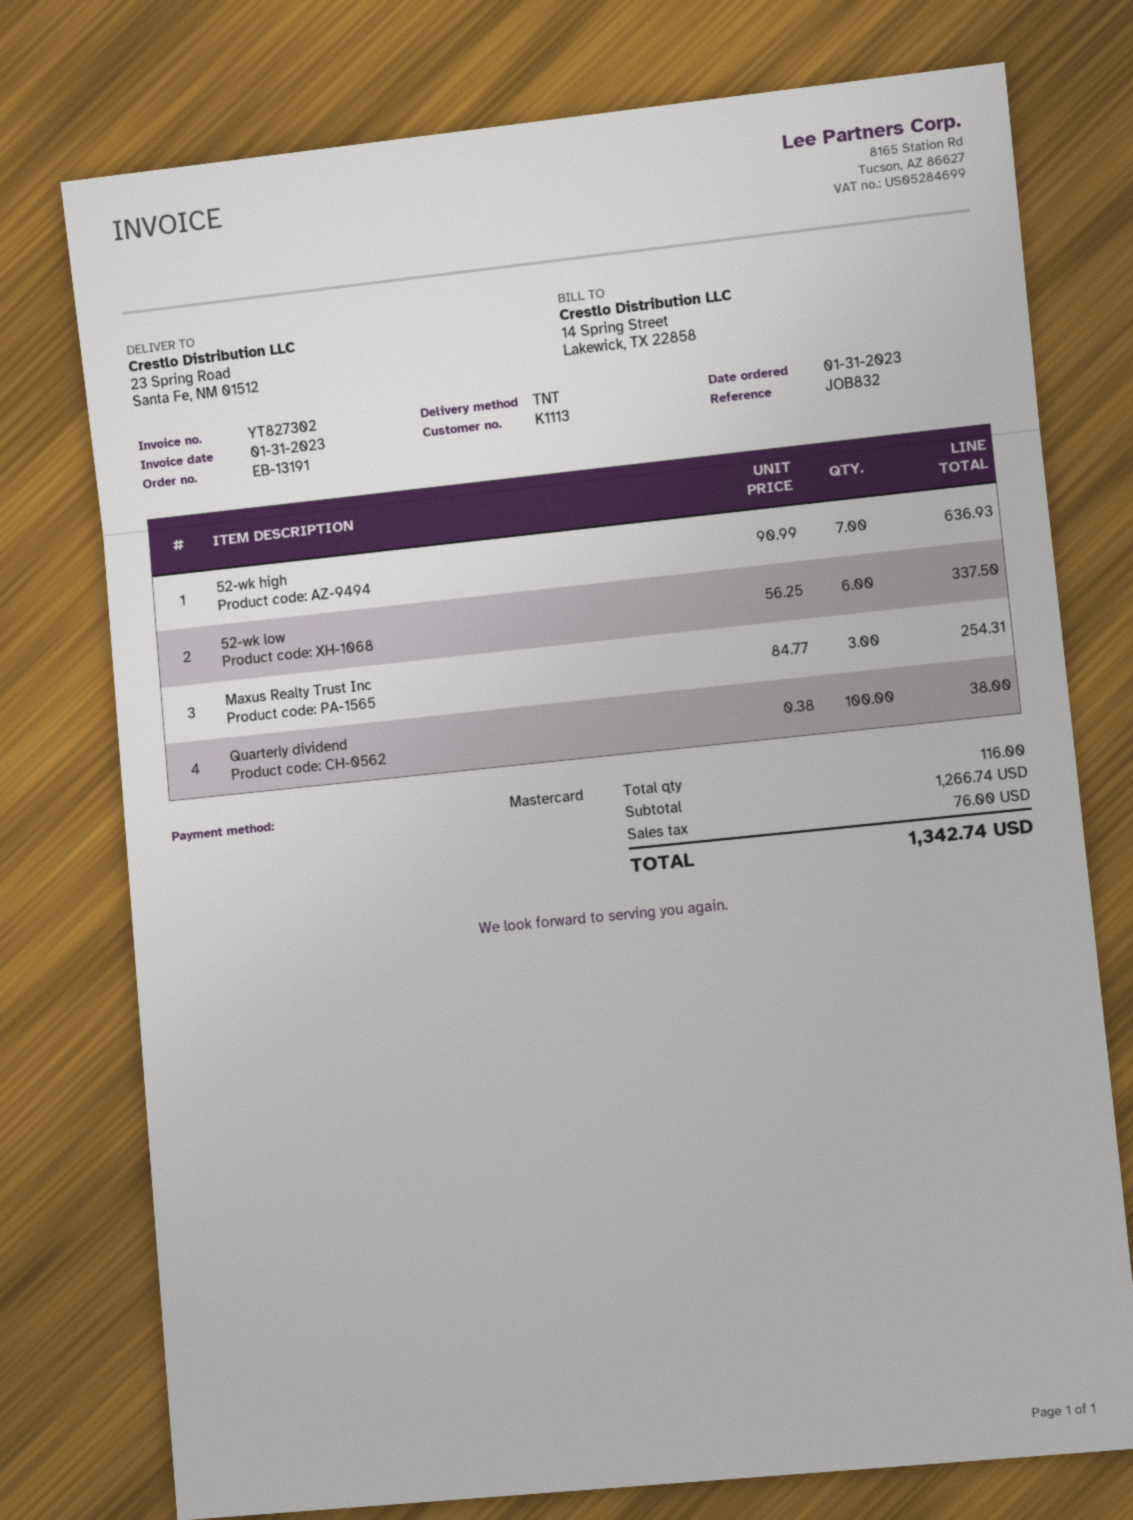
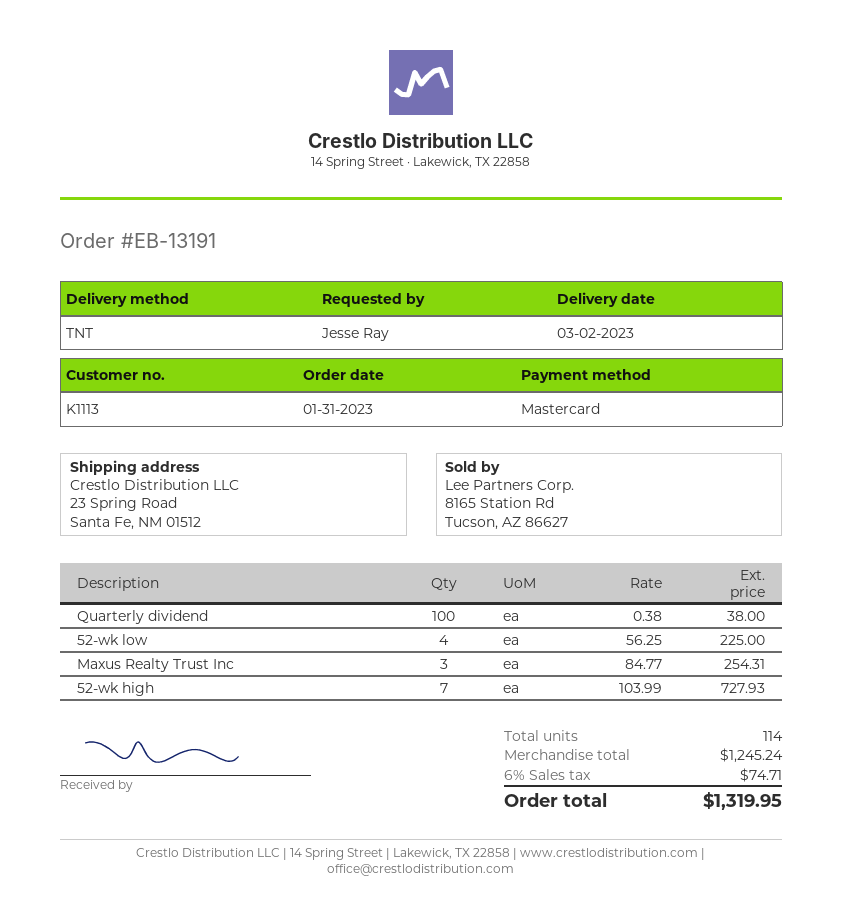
52-wk high: 7 x 90.99 = 636.93 -> 7 x 103.99 = 727.93
52-wk low: 6 x 56.25 = 337.50 -> 4 x 56.25 = 225.00
total quantity: 116 -> 114
subtotal: 1266.74 -> 1245.24
tax: 76.00 -> 74.71
total: 1342.74 -> 1319.95

